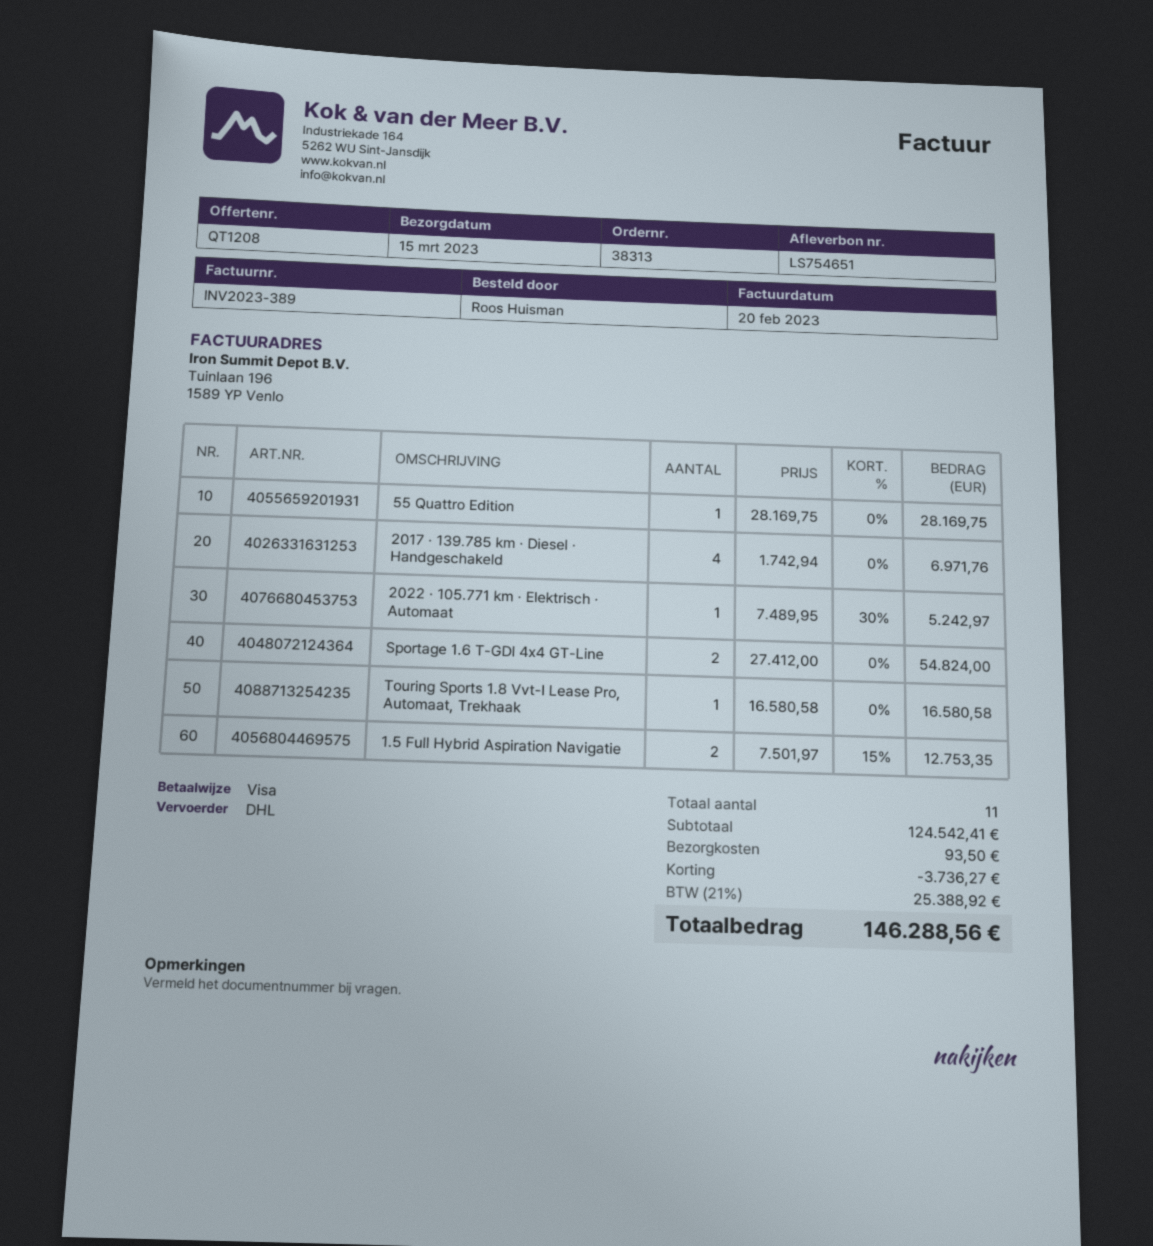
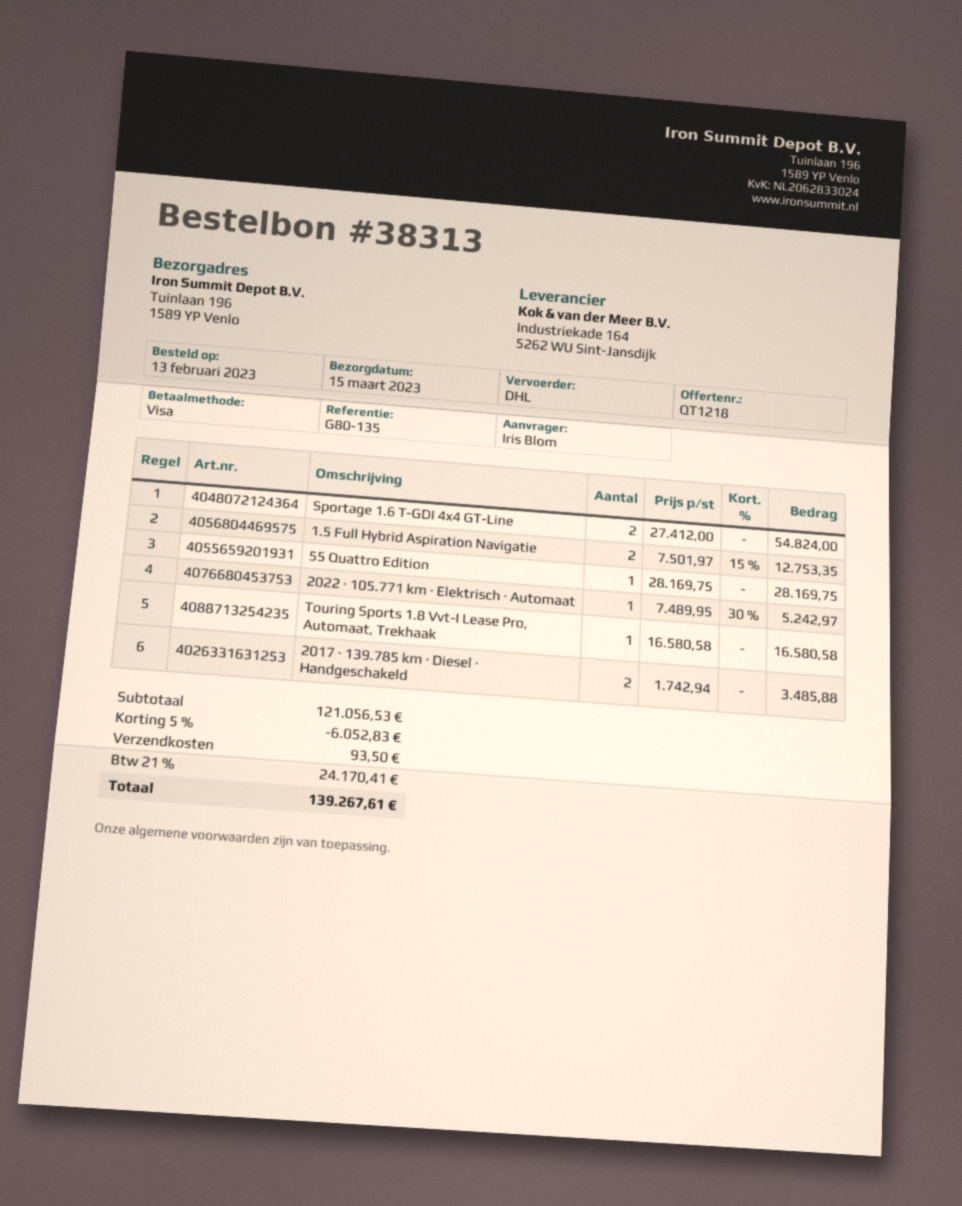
quote number: QT1208 -> QT1218
ordered by: Roos Huisman -> Iris Blom
2017 · 139.785 km · Diesel · Handgeschakeld: 4 x 1742.94 = 6971.76 -> 2 x 1742.94 = 3485.88
subtotal: 124542.41 -> 121056.53
discount: 3736.27 -> 6052.83
tax: 21% = 25388.92 -> 21% = 24170.41
total: 146288.56 -> 139267.61

